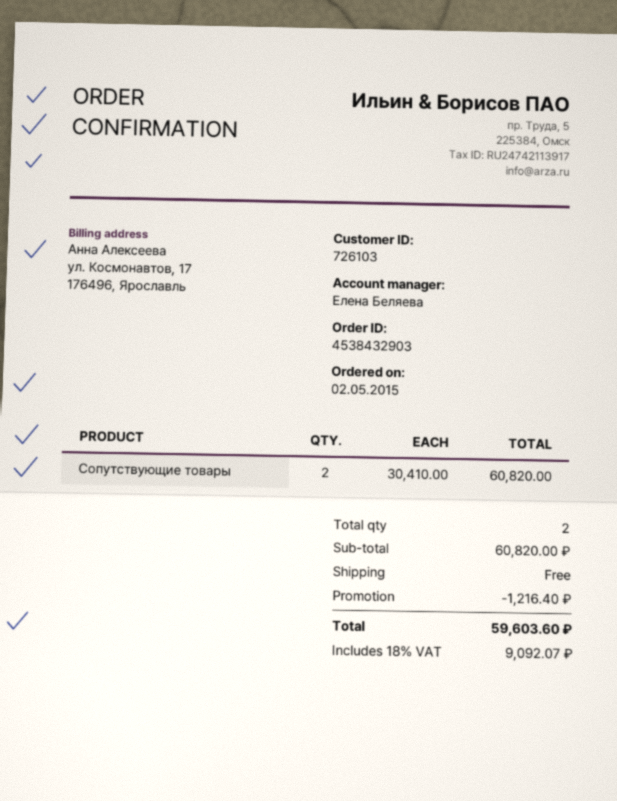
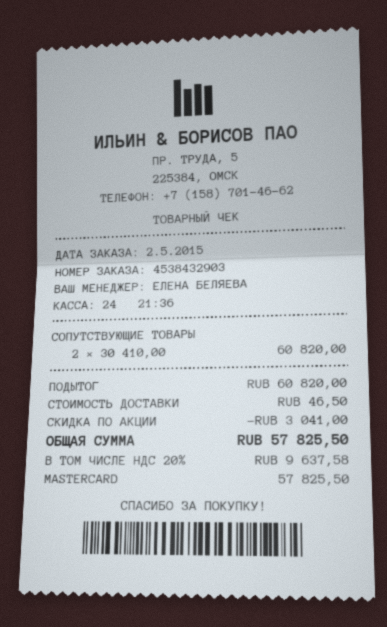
discount: 1216.40 -> 3041.00
shipping: 0.00 -> 46.50
tax: 18% = 9092.07 -> 20% = 9637.58
total: 59603.60 -> 57825.50

